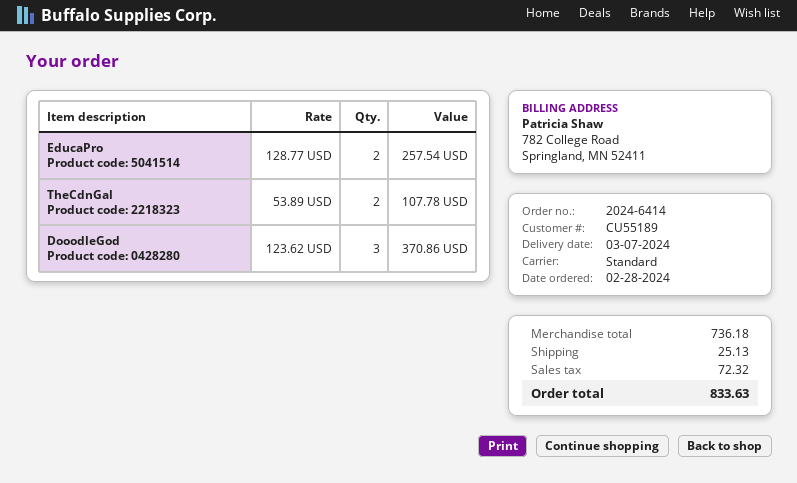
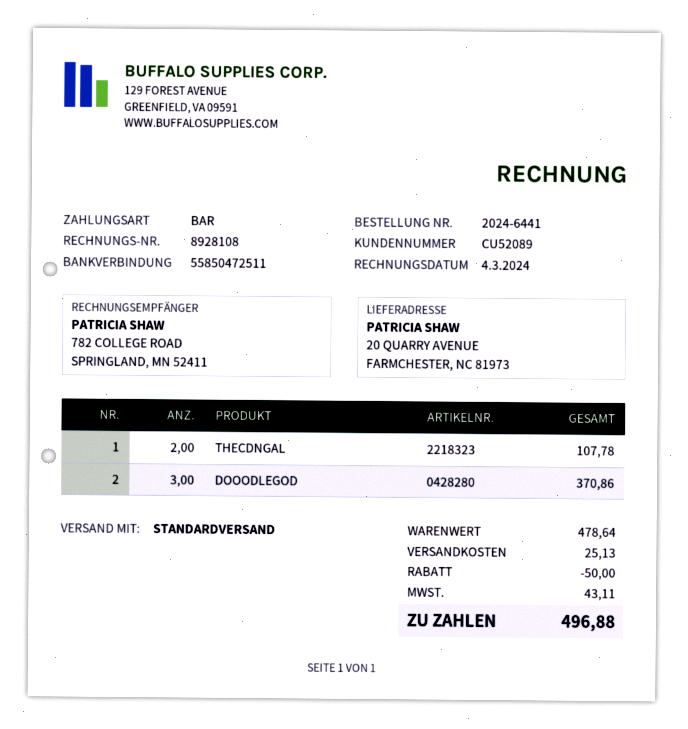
order number: 2024-6414 -> 2024-6441
customer number: CU55189 -> CU52089
EducaPro: 2 for 257.54 -> none
subtotal: 736.18 -> 478.64
discount: none -> 50.00
tax: 72.32 -> 43.11
total: 833.63 -> 496.88

